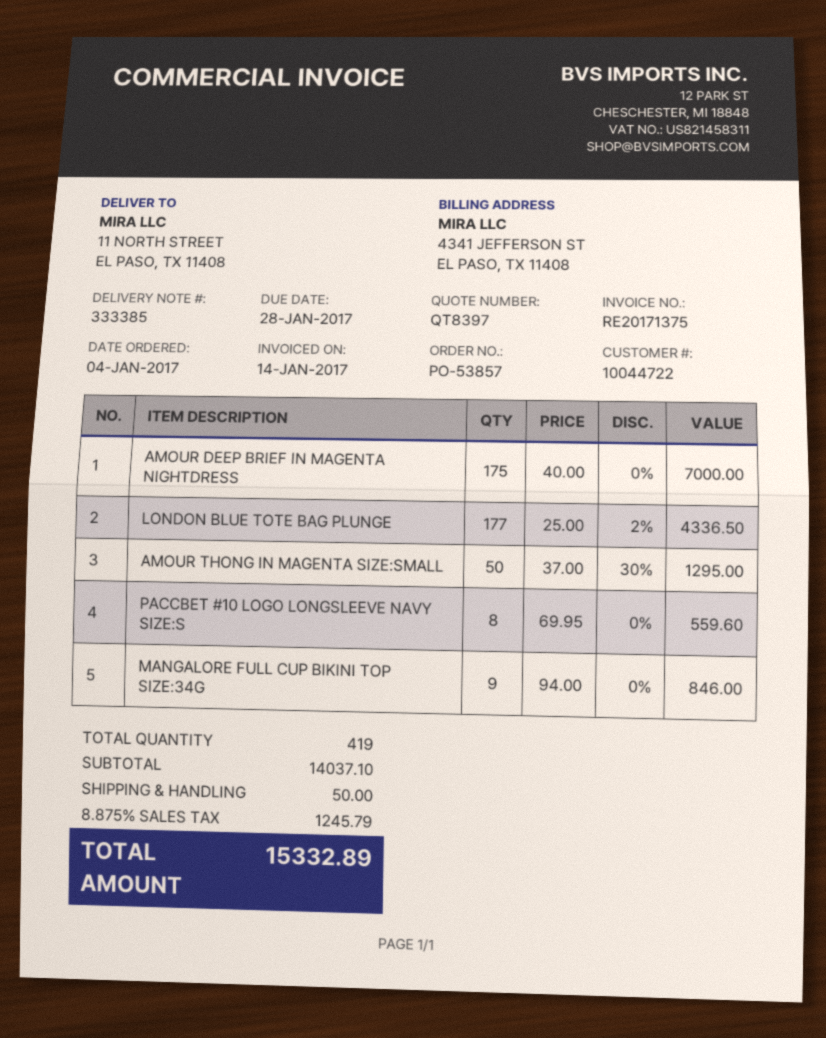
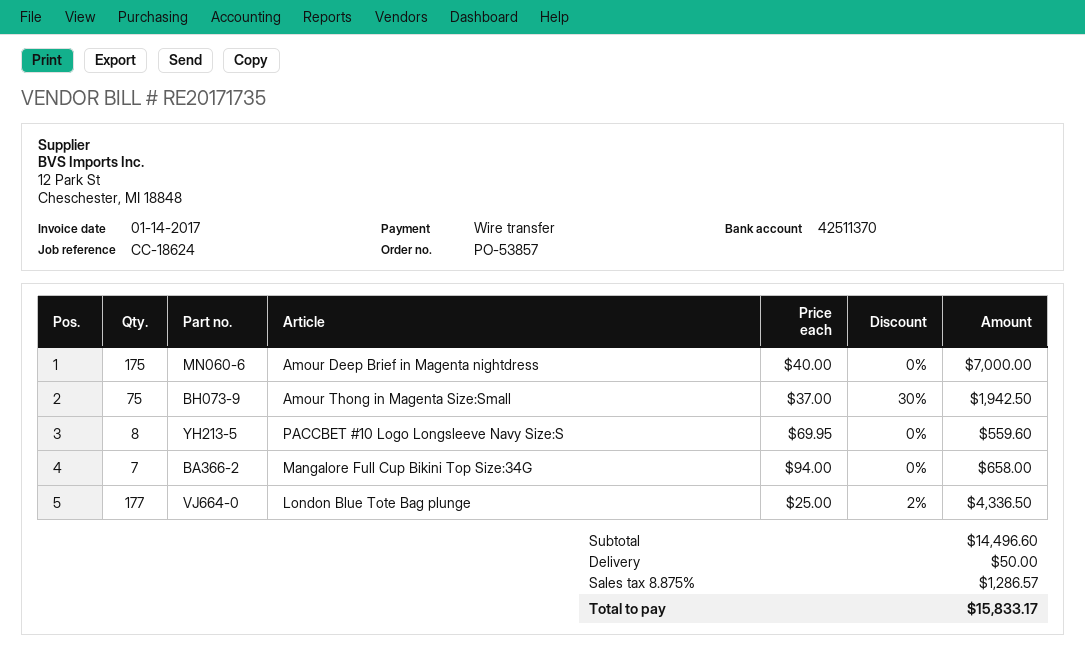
invoice number: RE20171375 -> RE20171735
AMOUR THONG IN MAGENTA SIZE:SMALL: 50 x 37.00 - 30% = 1295.00 -> 75 x 37.00 - 30% = 1942.50
MANGALORE FULL CUP BIKINI TOP SIZE:34G: 9 x 94.00 = 846.00 -> 7 x 94.00 = 658.00
subtotal: 14037.10 -> 14496.60
tax: 8.875% = 1245.79 -> 8.875% = 1286.57
total: 15332.89 -> 15833.17

